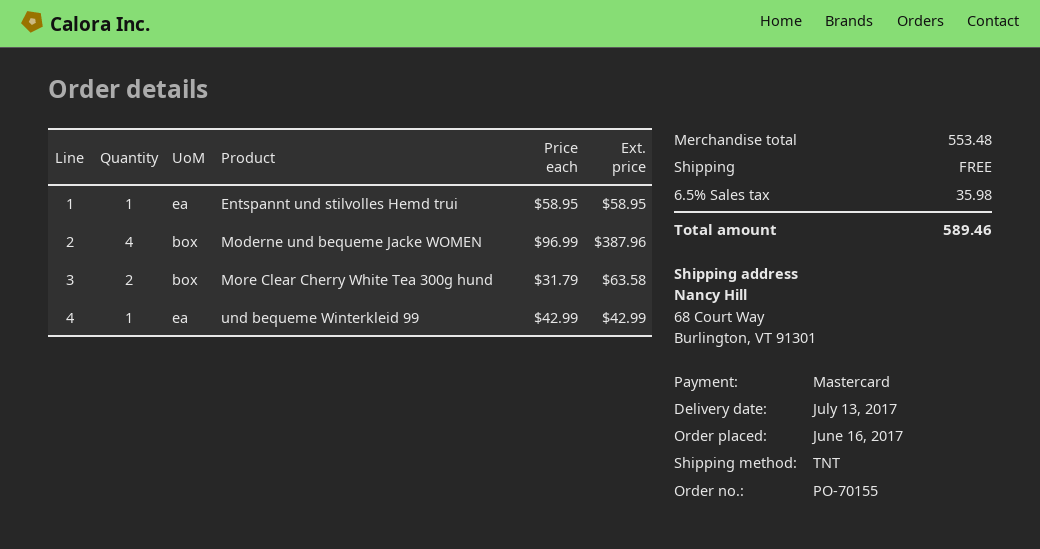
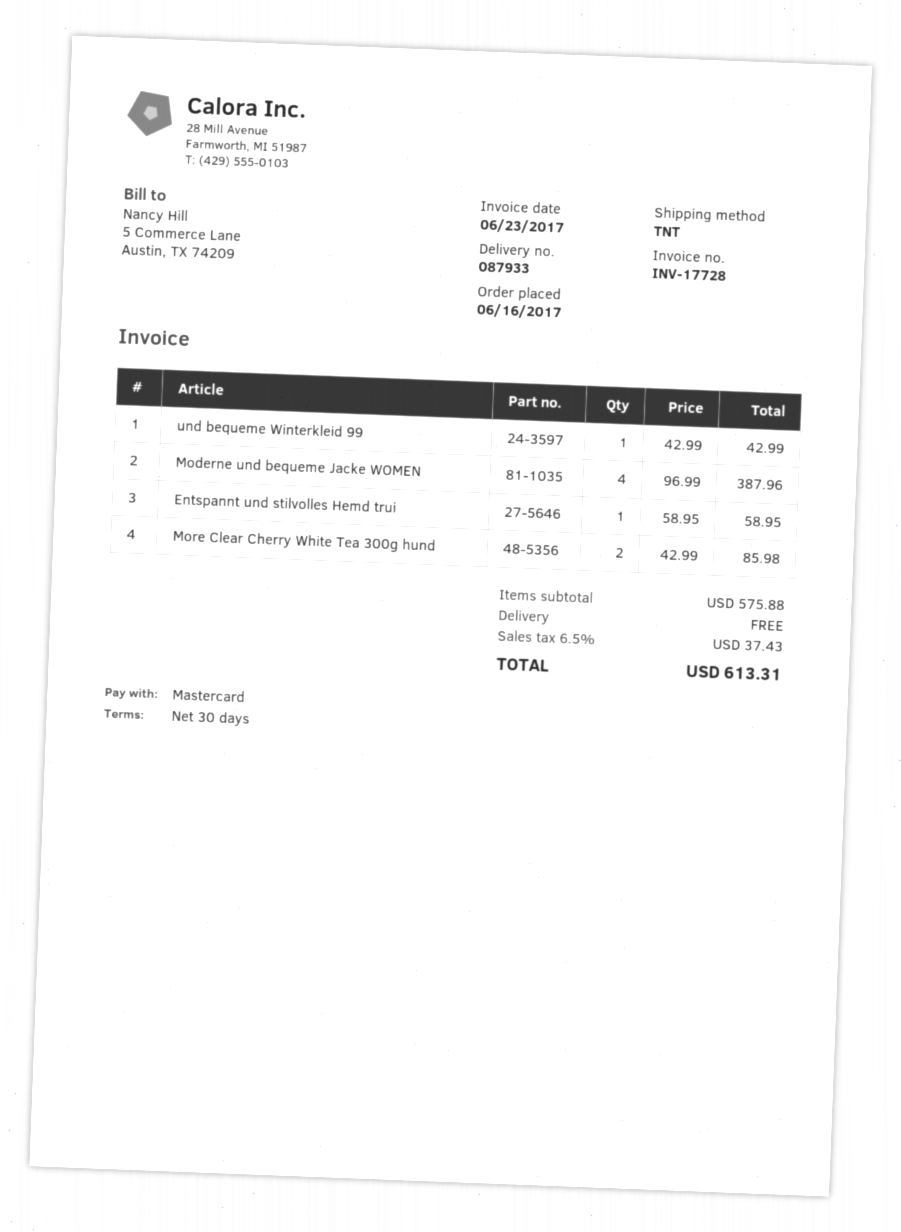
More Clear Cherry White Tea 300g hund: 2 x 31.79 = 63.58 -> 2 x 42.99 = 85.98
subtotal: 553.48 -> 575.88
tax: 6.5% = 35.98 -> 6.5% = 37.43
total: 589.46 -> 613.31

